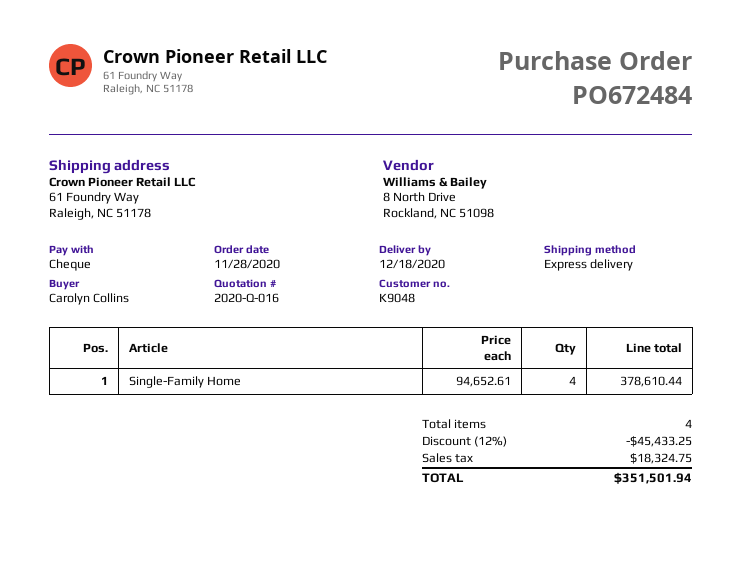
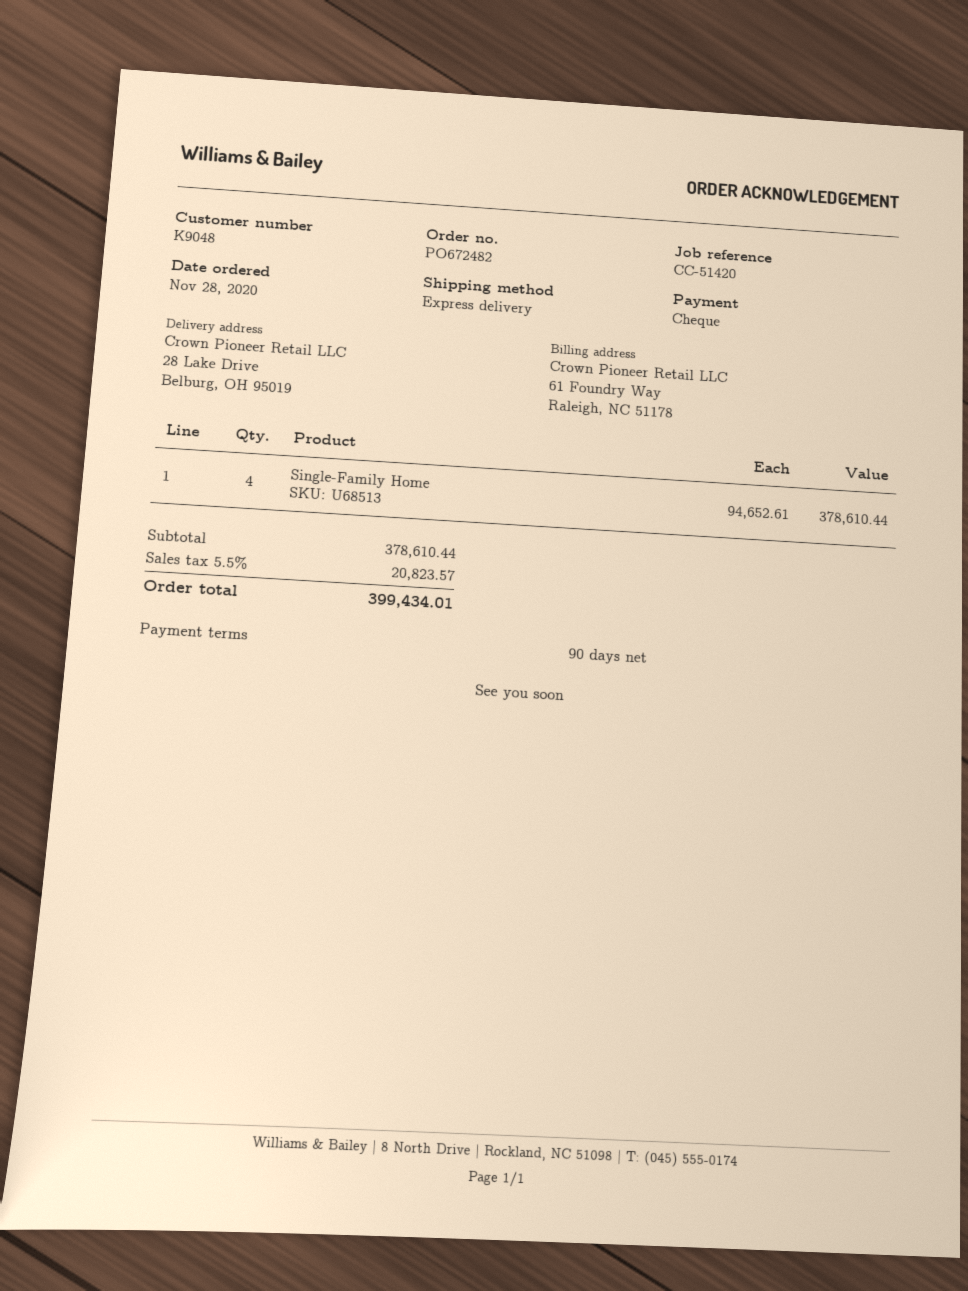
order number: PO672484 -> PO672482
ship to: 61 Foundry Way, Raleigh, NC 51178 -> 28 Lake Drive, Belburg, OH 95019
discount: 12% = 45433.25 -> none
tax: 18324.75 -> 20823.57
total: 351501.94 -> 399434.01

